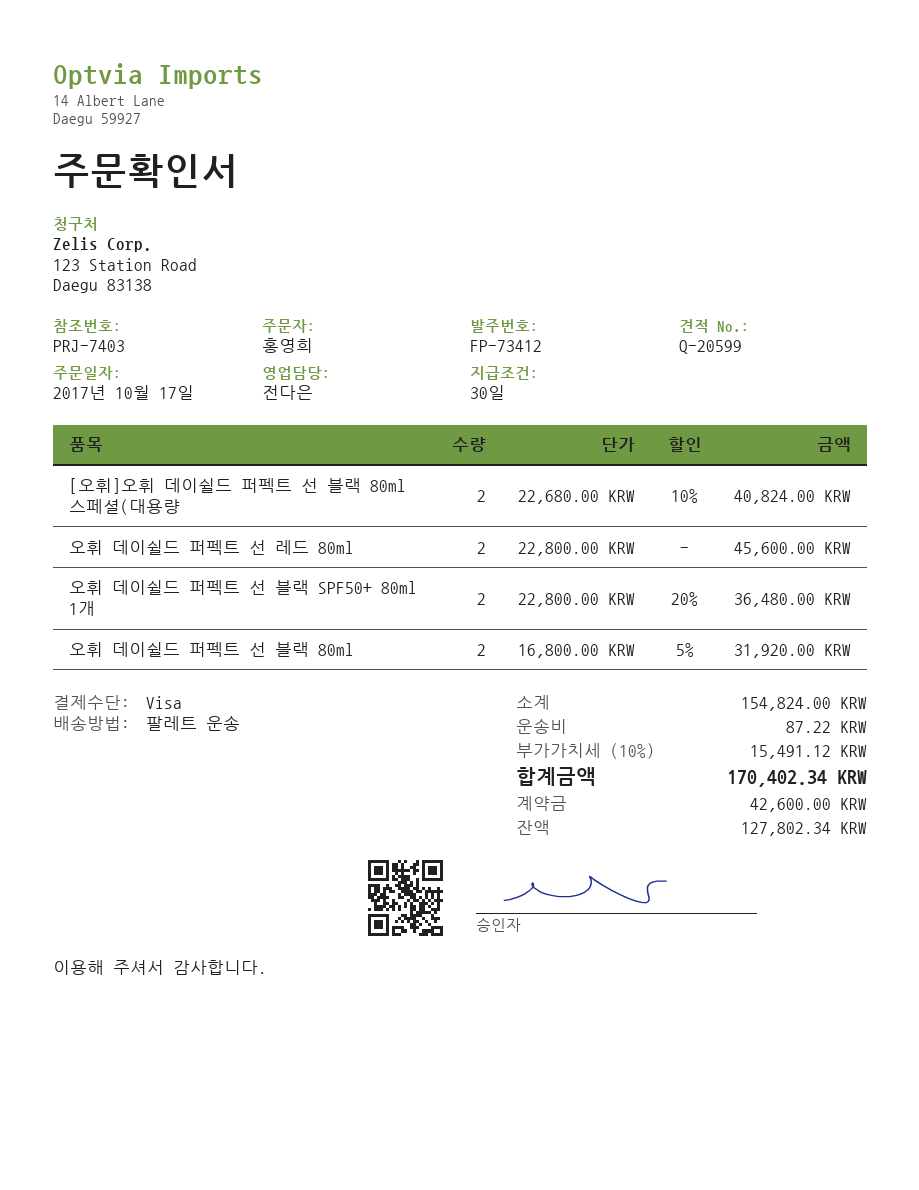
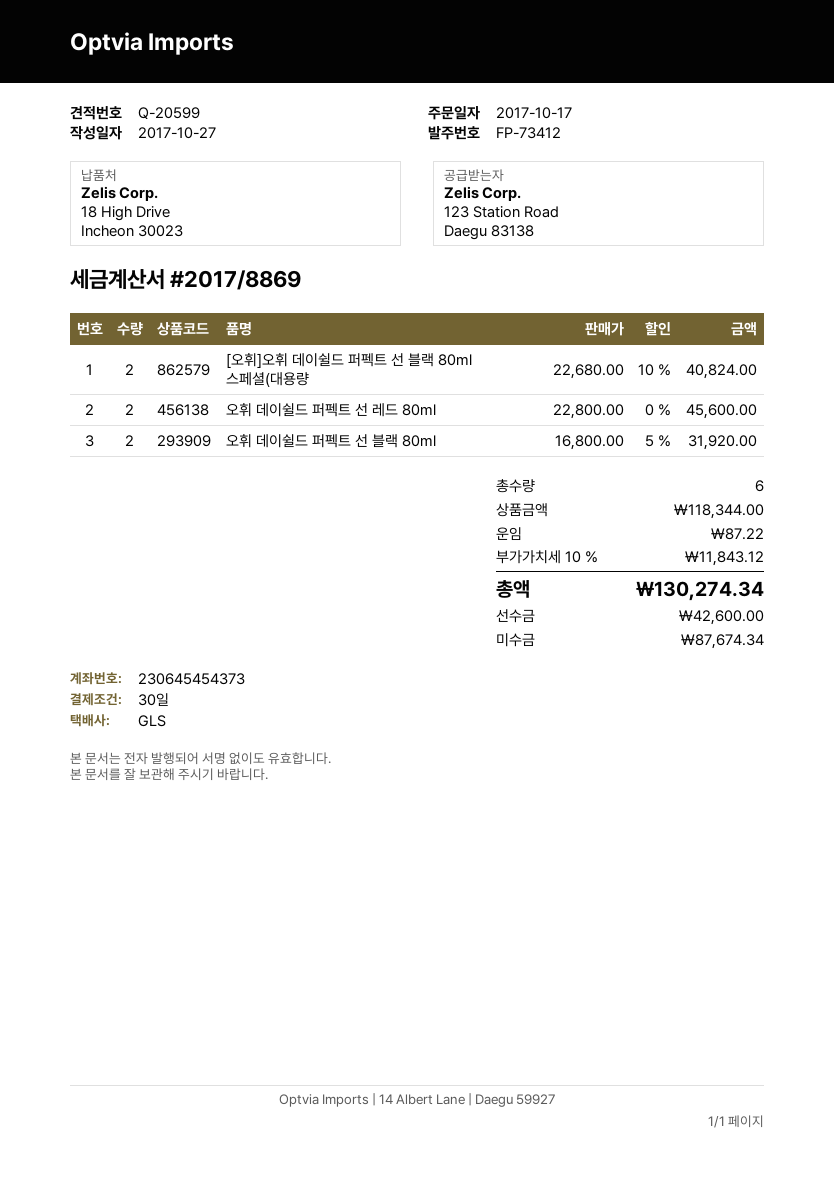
shipping method: pallet freight -> GLS
오휘 데이쉴드 퍼펙트 선 블랙 SPF50+ 80ml 1개: 2 x 22800.00 - 20% = 36480.00 -> none
subtotal: 154824.00 -> 118344.00
tax: 10% = 15491.12 -> 10% = 11843.12
total: 170402.34 -> 130274.34
balance: 127802.34 -> 87674.34

